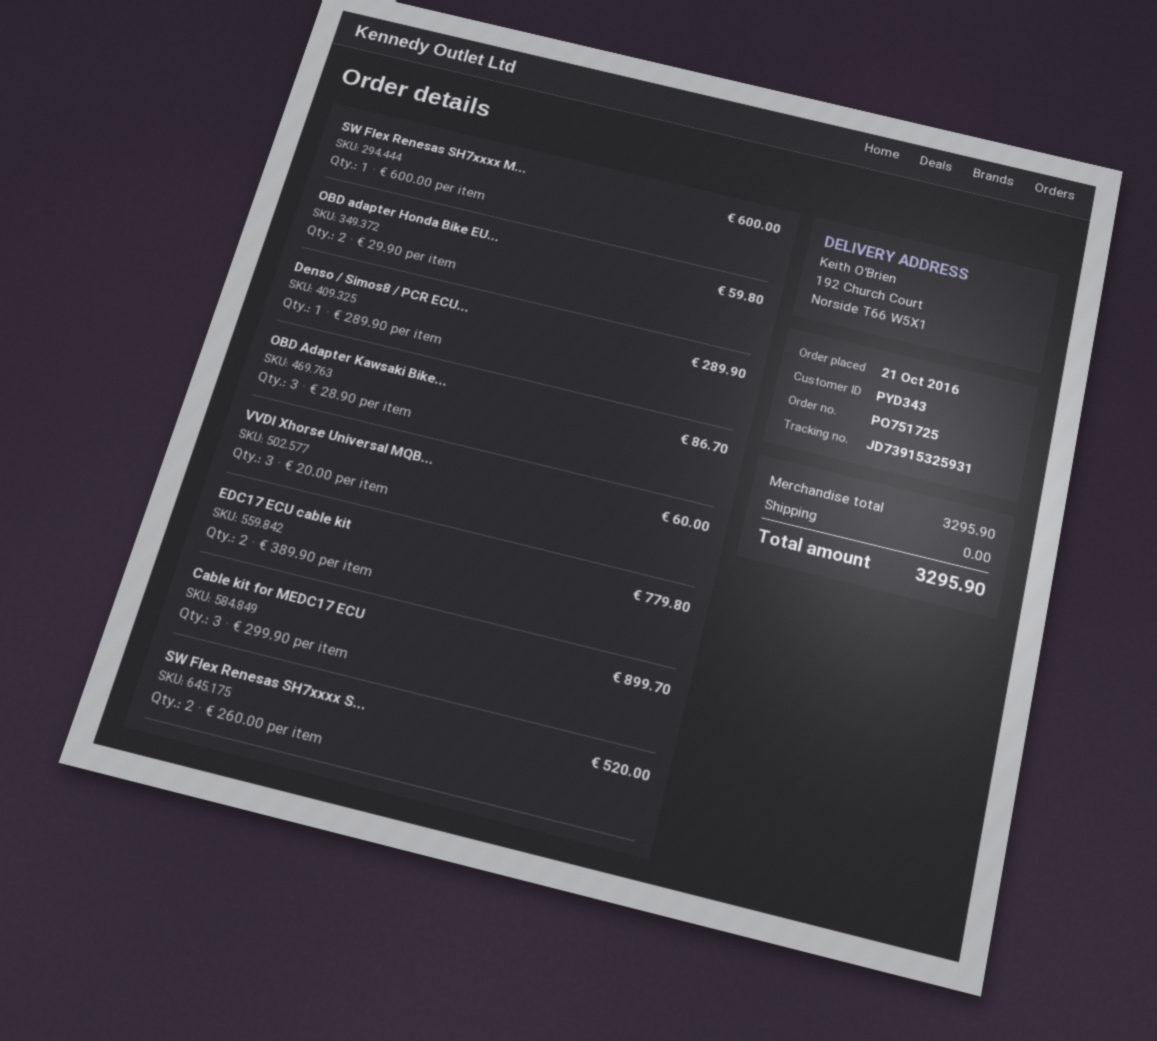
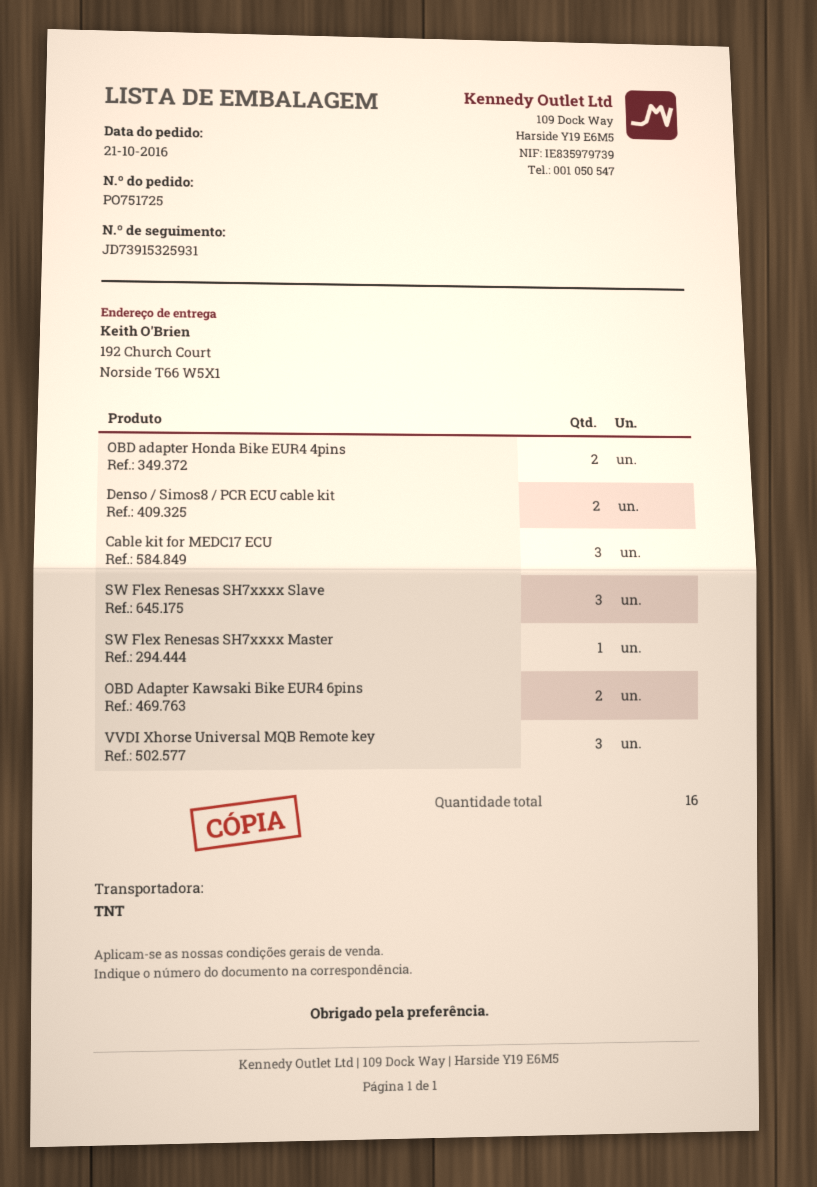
Denso / Simos8 / PCR ECU...: 1 -> 2
OBD Adapter Kawsaki Bike...: 3 -> 2
EDC17 ECU cable kit: 2 -> none
SW Flex Renesas SH7xxxx S...: 2 -> 3

